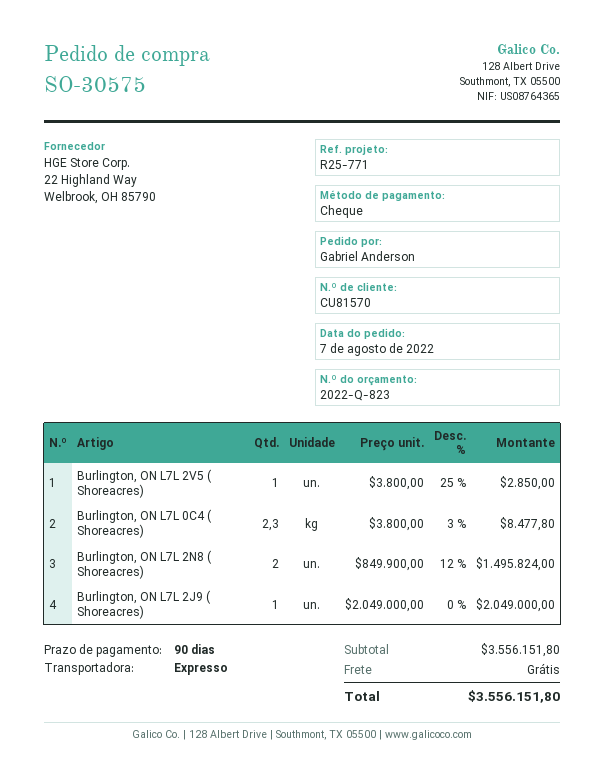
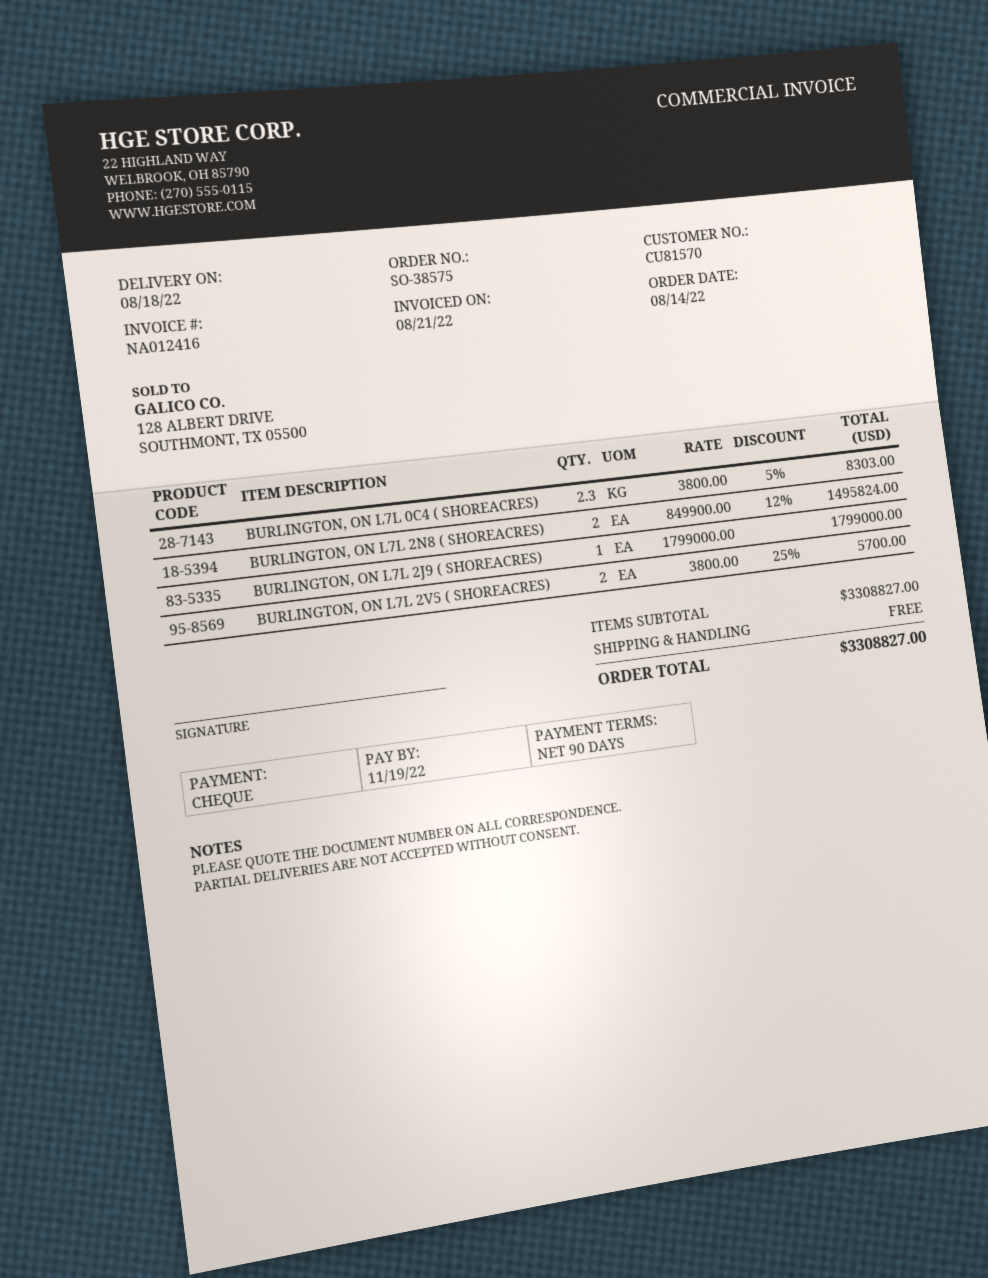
order number: SO-30575 -> SO-38575
order date: 2022-08-07 -> 2022-08-14
Burlington, ON L7L 2V5 ( Shoreacres): 1 x 3800.00 - 25% = 2850.00 -> 2 x 3800.00 - 25% = 5700.00
Burlington, ON L7L 0C4 ( Shoreacres): 2.3 x 3800.00 - 3% = 8477.80 -> 2.3 x 3800.00 - 5% = 8303.00
Burlington, ON L7L 2J9 ( Shoreacres): 1 x 2049000.00 = 2049000.00 -> 1 x 1799000.00 = 1799000.00
subtotal: 3556151.80 -> 3308827.00
total: 3556151.80 -> 3308827.00

